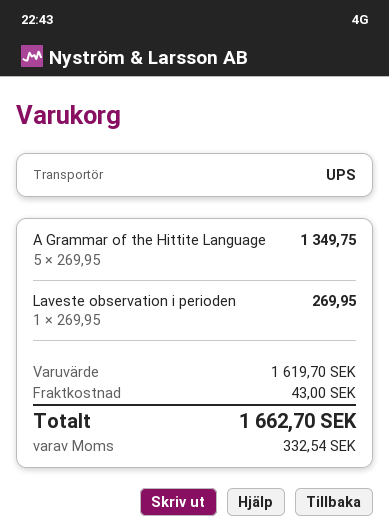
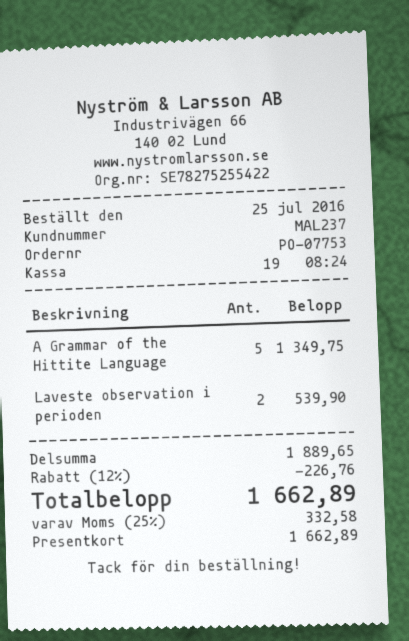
Laveste observation i perioden: 1 for 269.95 -> 2 for 539.90
subtotal: 1619.70 -> 1889.65
discount: none -> 12% = 226.76
shipping: 43.00 -> none
tax: 332.54 -> 332.58
total: 1662.70 -> 1662.89

